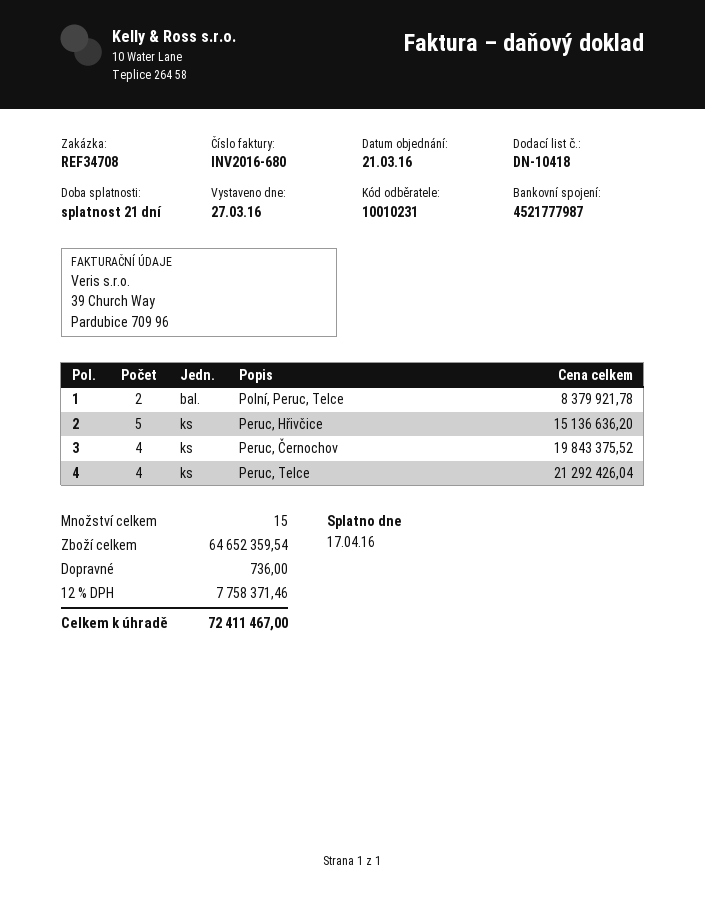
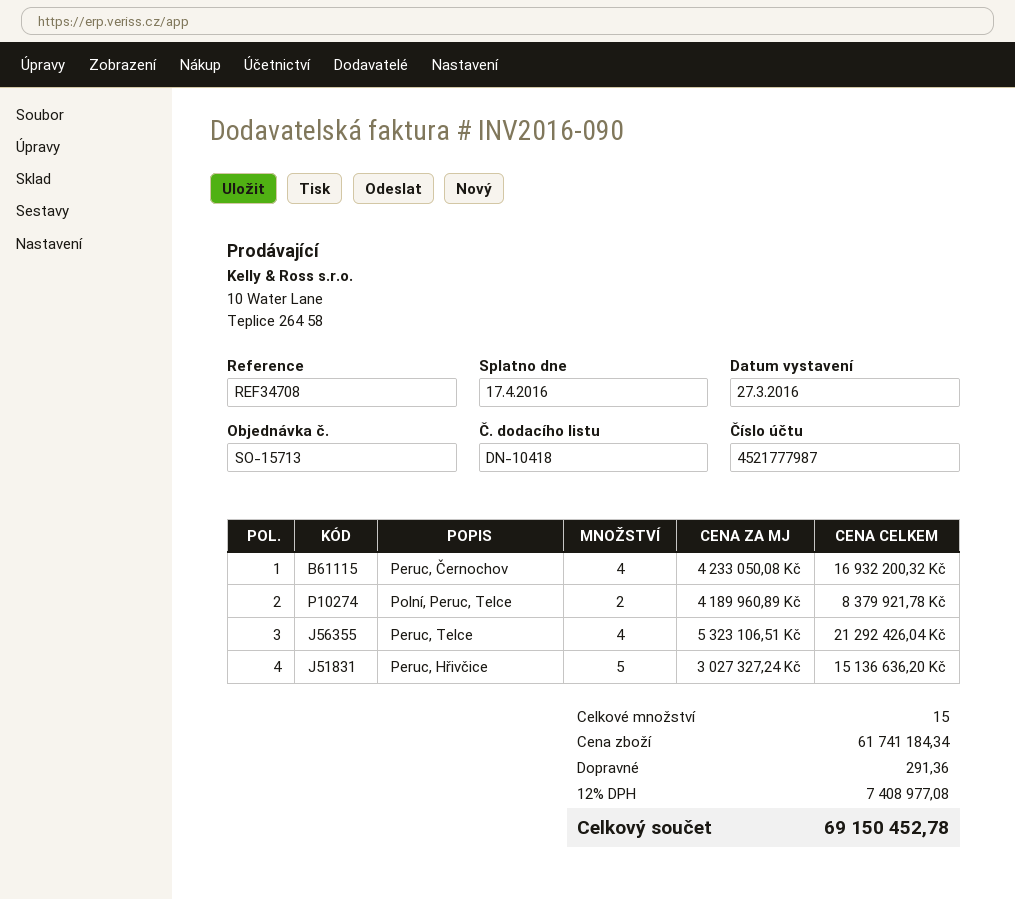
invoice number: INV2016-680 -> INV2016-090
Peruc, Černochov: 4 for 19843375.52 -> 4 for 16932200.32
subtotal: 64652359.54 -> 61741184.34
shipping: 736.00 -> 291.36
tax: 12% = 7758371.46 -> 12% = 7408977.08
total: 72411467.00 -> 69150452.78

